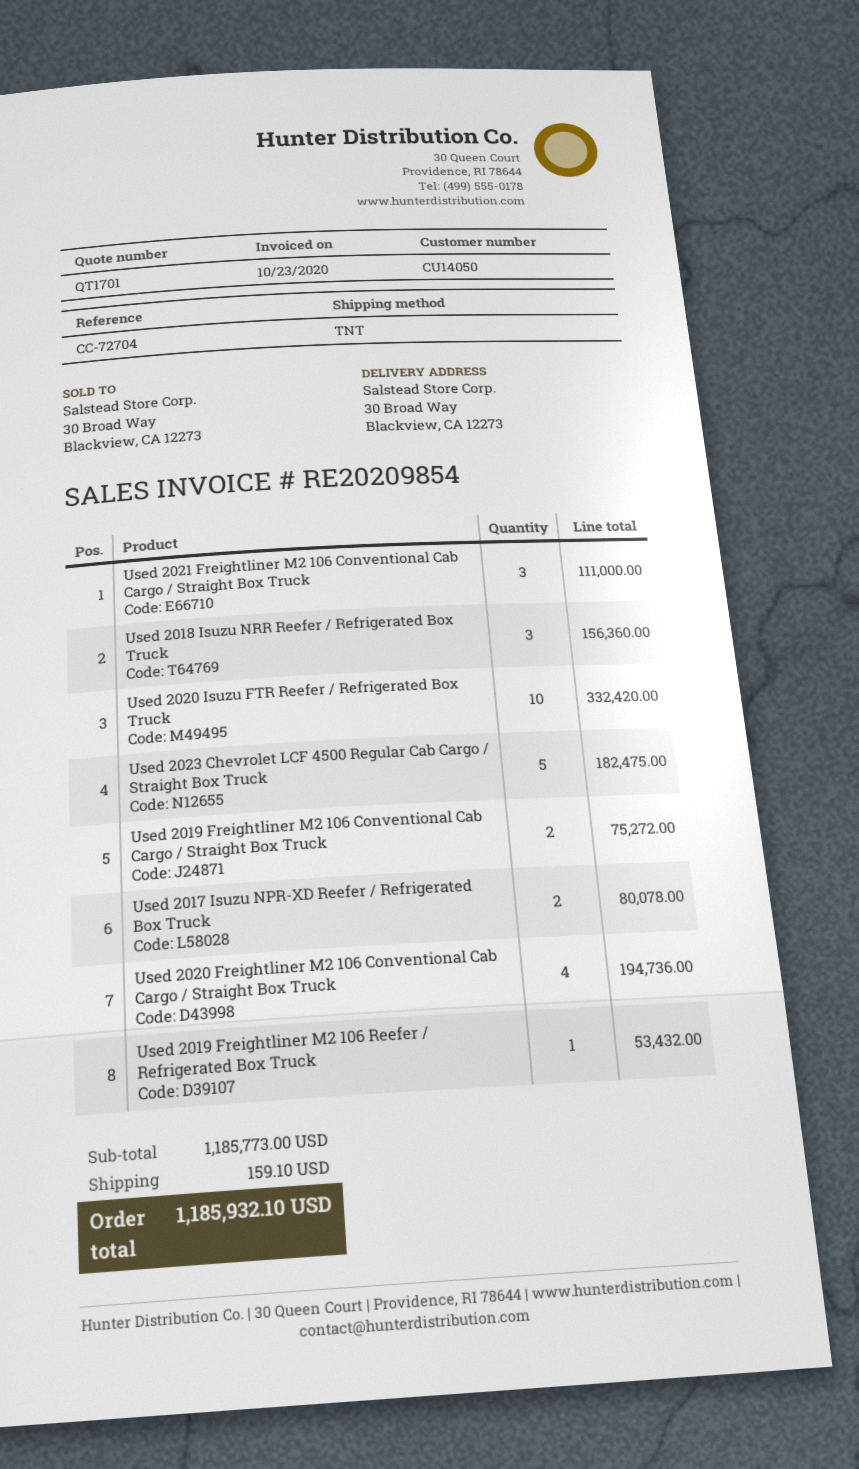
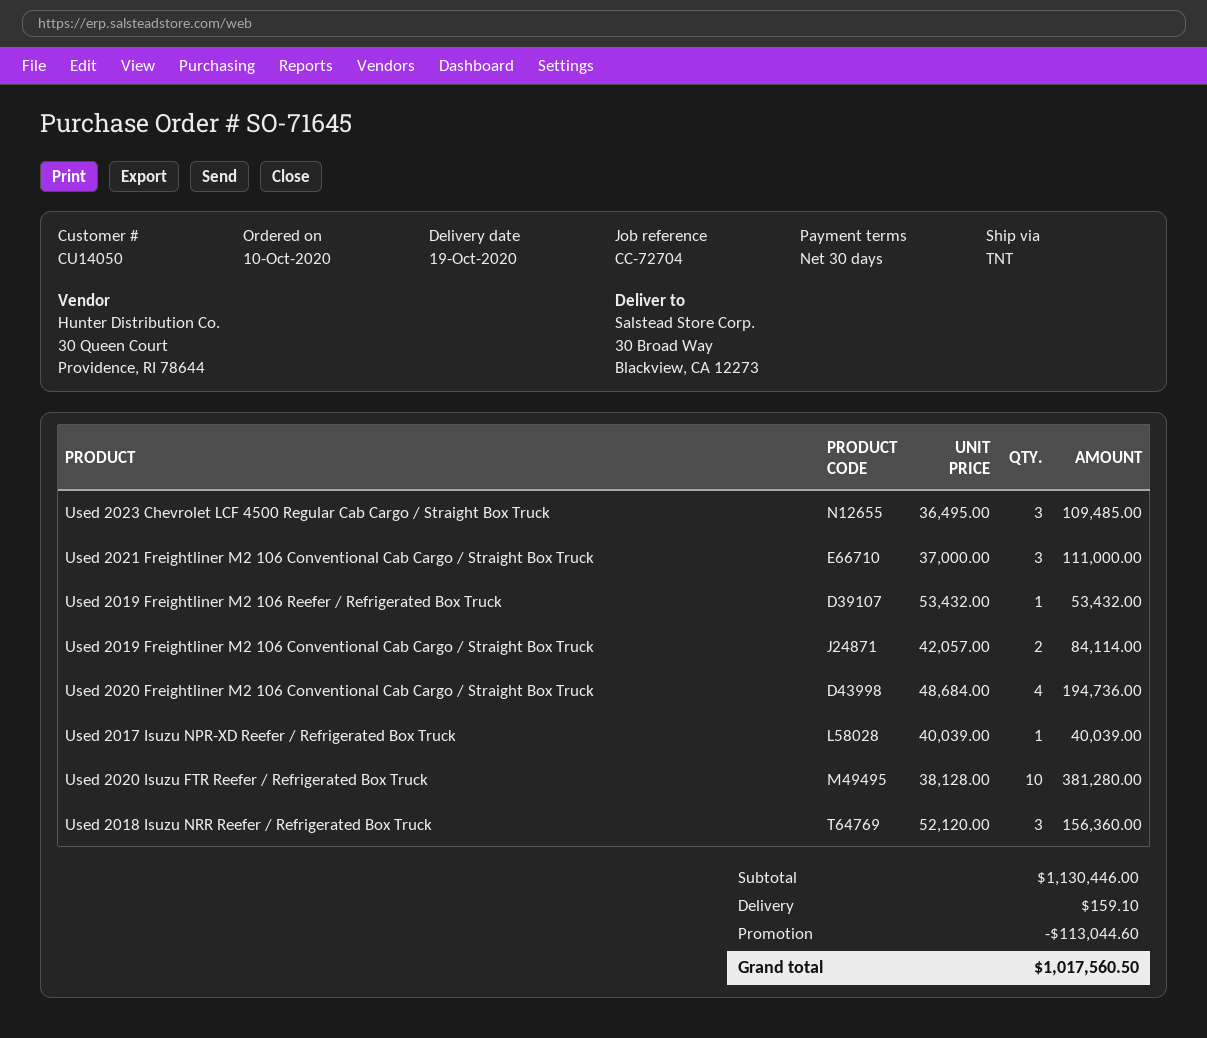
Used 2020 Isuzu FTR Reefer / Refrigerated Box Truck: 10 for 332420.00 -> 10 for 381280.00
Used 2023 Chevrolet LCF 4500 Regular Cab Cargo / Straight Box Truck: 5 for 182475.00 -> 3 for 109485.00
Used 2019 Freightliner M2 106 Conventional Cab Cargo / Straight Box Truck: 2 for 75272.00 -> 2 for 84114.00
Used 2017 Isuzu NPR-XD Reefer / Refrigerated Box Truck: 2 for 80078.00 -> 1 for 40039.00
subtotal: 1185773.00 -> 1130446.00
discount: none -> 113044.60
total: 1185932.10 -> 1017560.50

